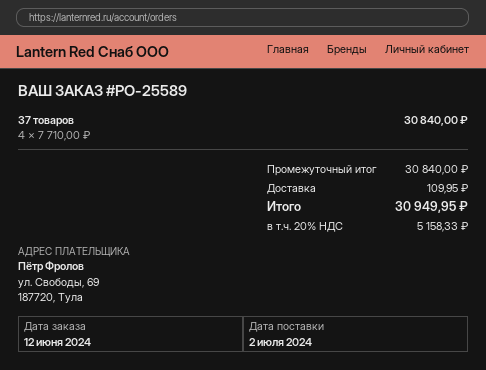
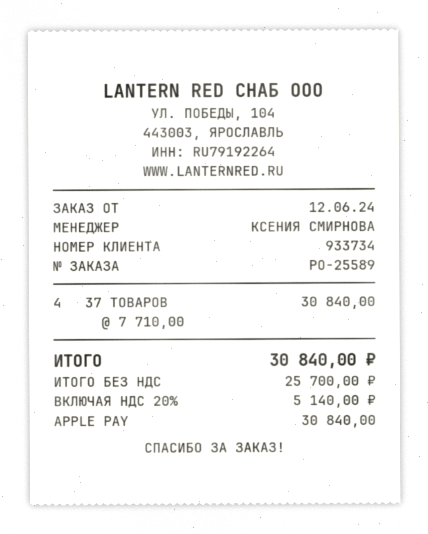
shipping: 109.95 -> none
tax: 20% = 5158.33 -> 20% = 5140.00
total: 30949.95 -> 30840.00

